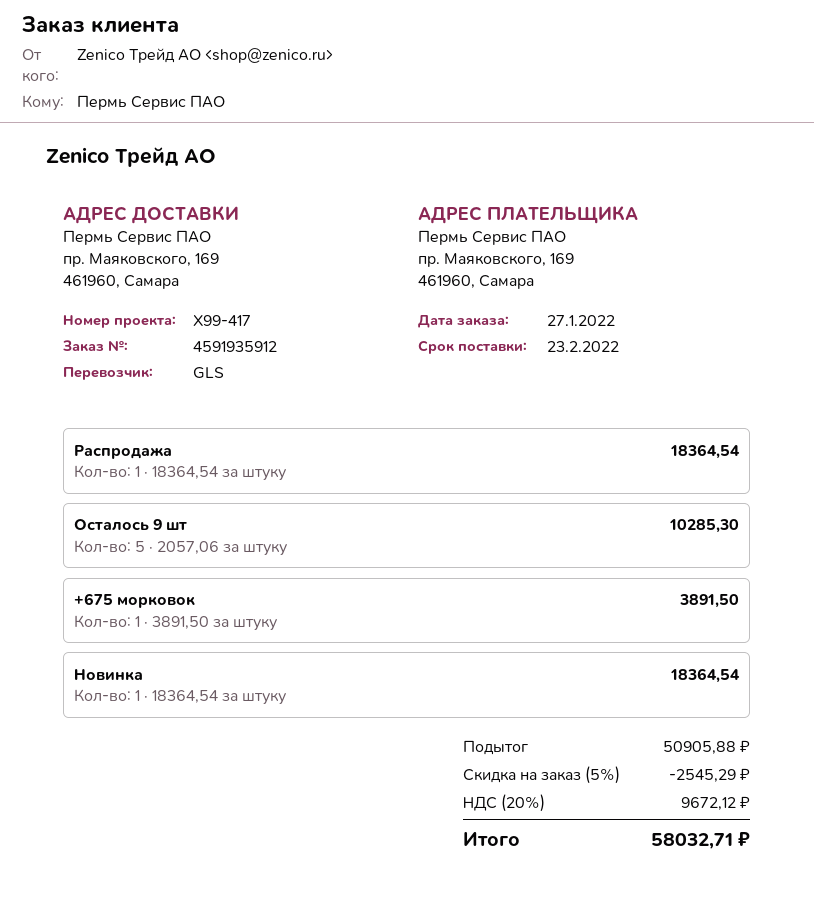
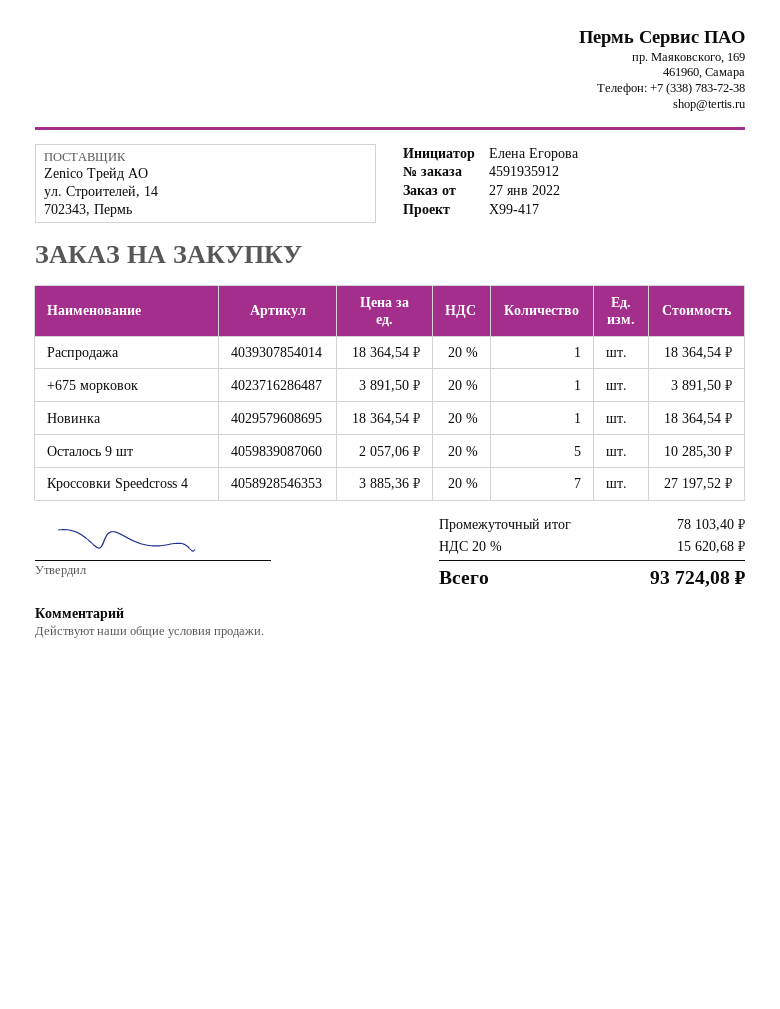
Кроссовки Speedcross 4: none -> 7 x 3885.36 = 27197.52
subtotal: 50905.88 -> 78103.40
discount: 5% = 2545.29 -> none
tax: 20% = 9672.12 -> 20% = 15620.68
total: 58032.71 -> 93724.08

